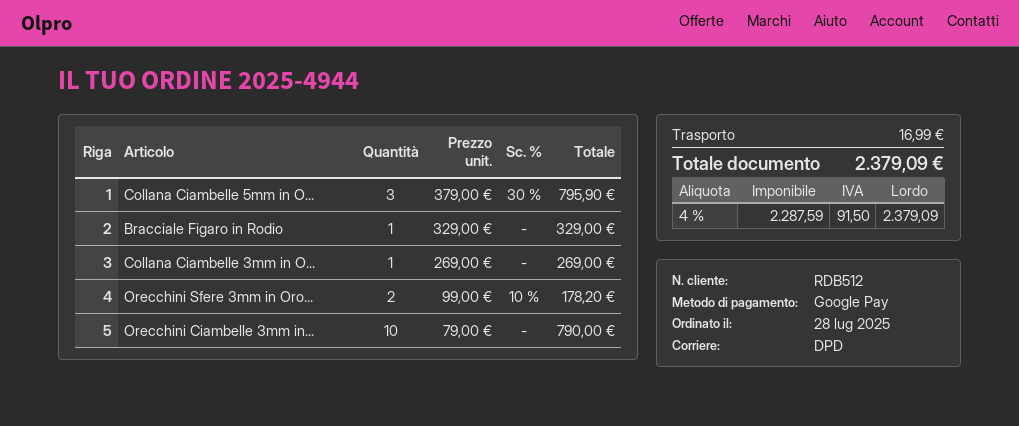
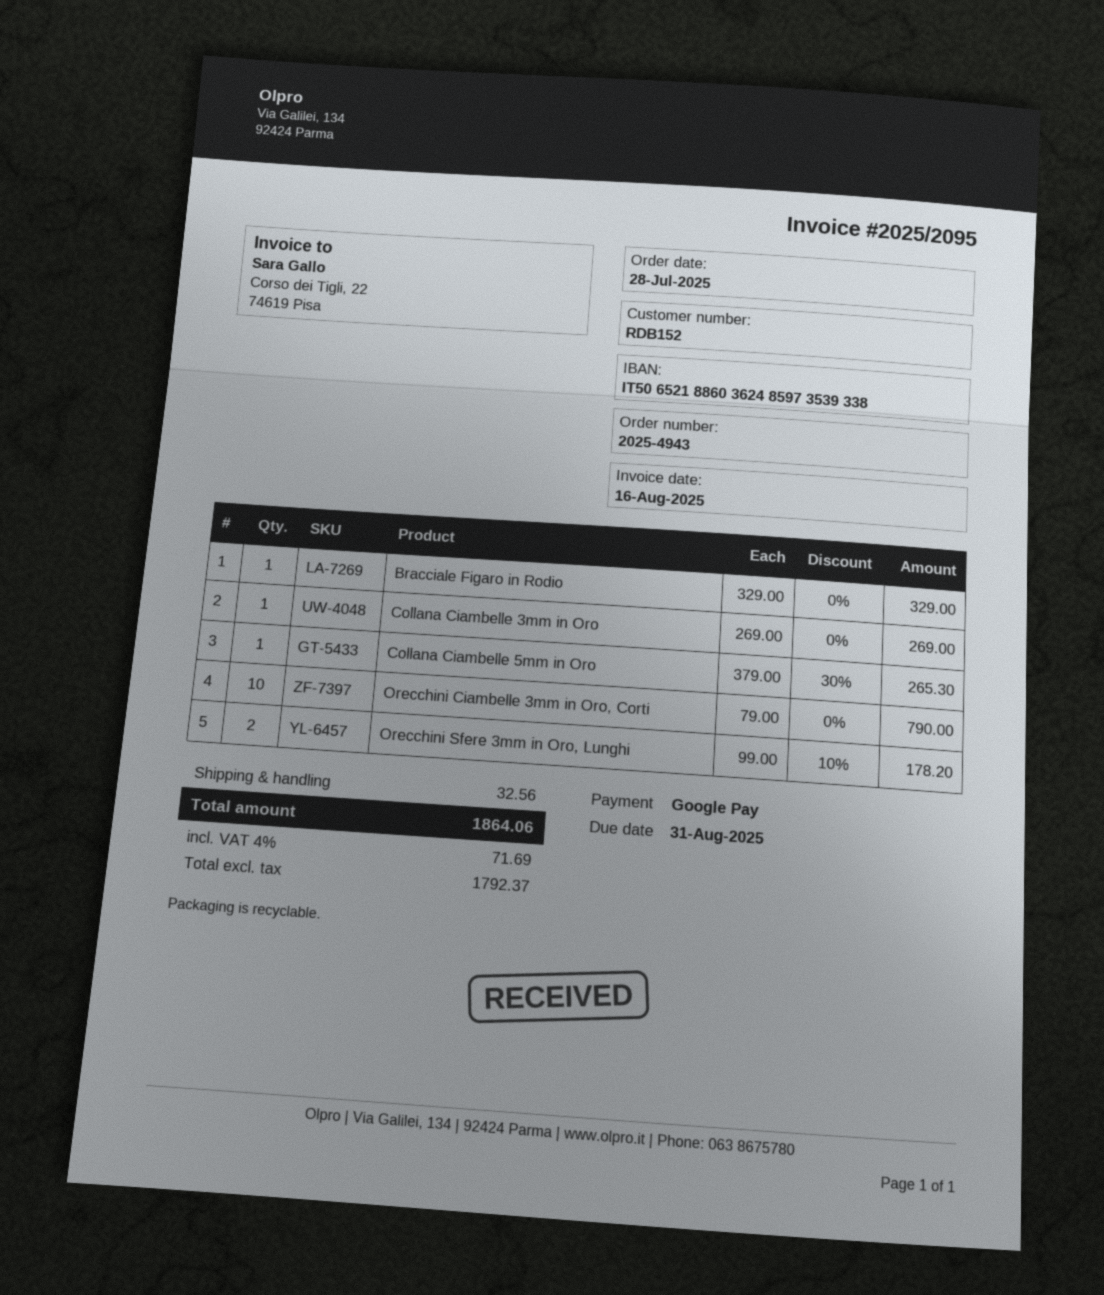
order number: 2025-4944 -> 2025-4943
customer number: RDB512 -> RDB152
Collana Ciambelle 5mm in O...: 3 x 379.00 - 30% = 795.90 -> 1 x 379.00 - 30% = 265.30
shipping: 16.99 -> 32.56
net: 2287.59 -> 1792.37
tax: 4% = 91.50 -> 4% = 71.69
total: 2379.09 -> 1864.06

